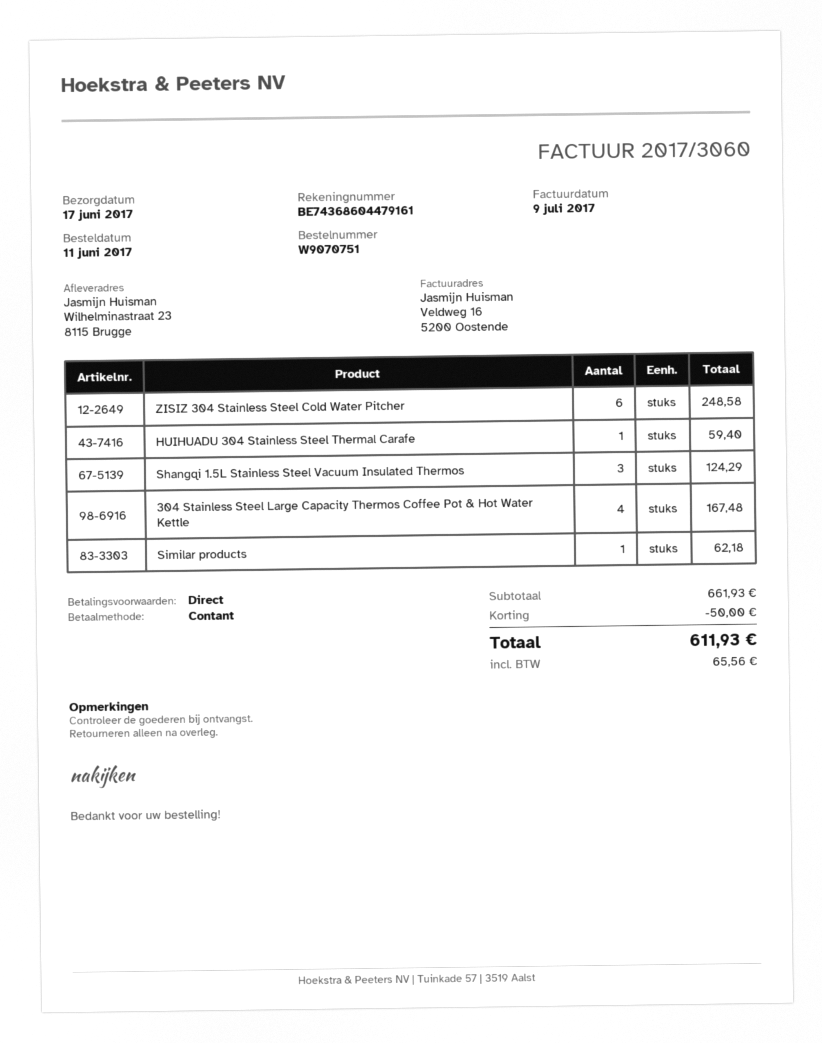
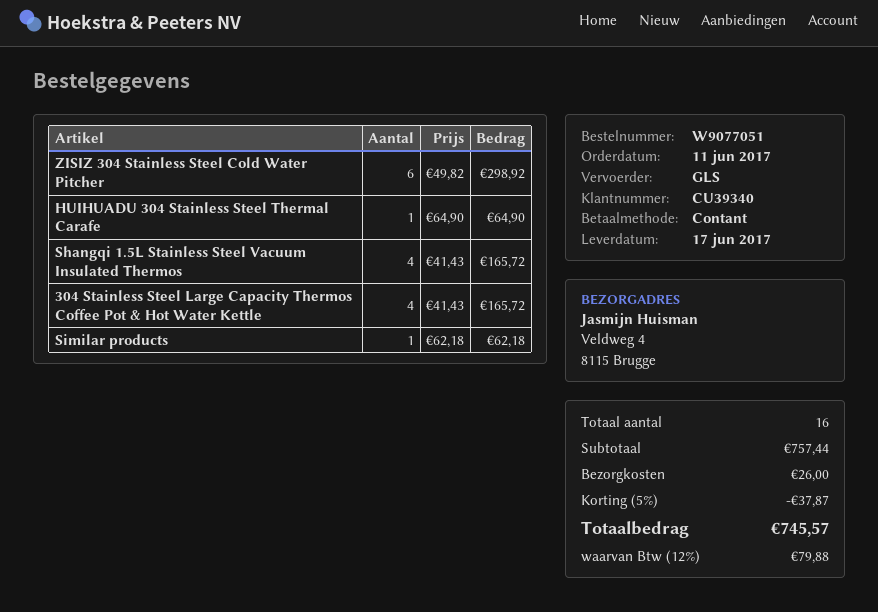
order number: W9070751 -> W9077051
ship to: Wilhelminastraat 23, 8115 Brugge -> Veldweg 4, 8115 Brugge
ZISIZ 304 Stainless Steel Cold Water Pitcher: 6 for 248.58 -> 6 for 298.92
HUIHUADU 304 Stainless Steel Thermal Carafe: 1 for 59.40 -> 1 for 64.90
Shangqi 1.5L Stainless Steel Vacuum Insulated Thermos: 3 for 124.29 -> 4 for 165.72
304 Stainless Steel Large Capacity Thermos Coffee Pot & Hot Water Kettle: 4 for 167.48 -> 4 for 165.72
subtotal: 661.93 -> 757.44
discount: 50.00 -> 37.87
shipping: none -> 26.00
tax: 65.56 -> 79.88
total: 611.93 -> 745.57

